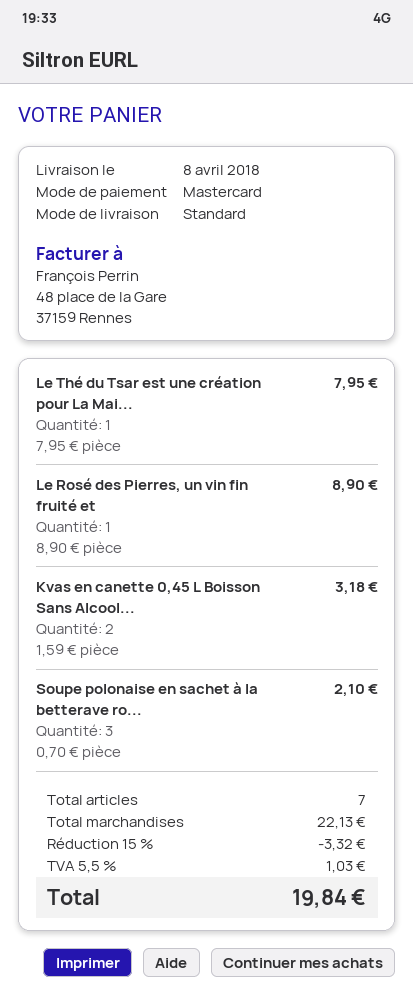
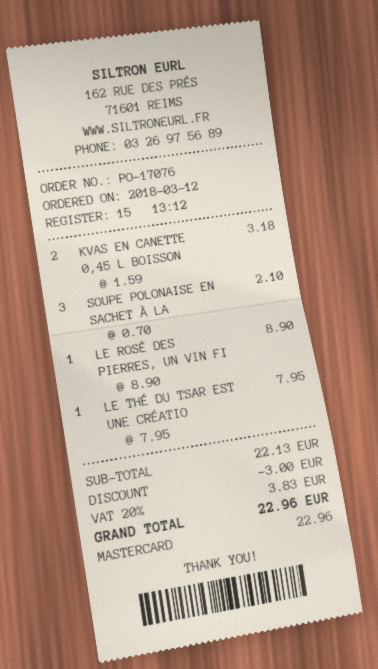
discount: 3.32 -> 3.00
tax: 5.5% = 1.03 -> 20% = 3.83
total: 19.84 -> 22.96

